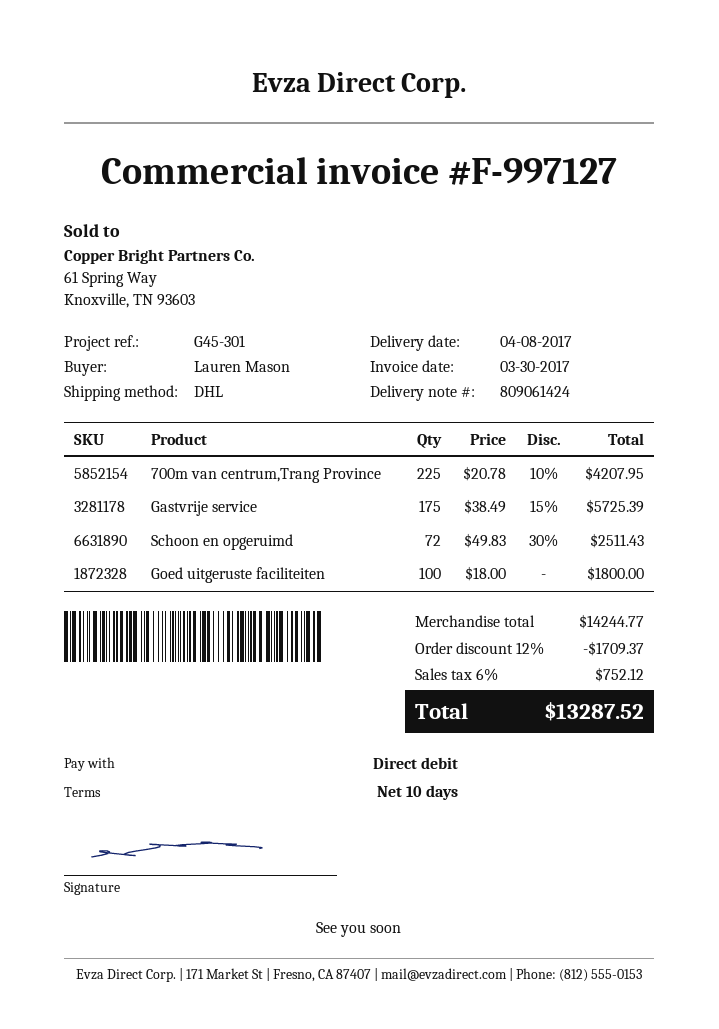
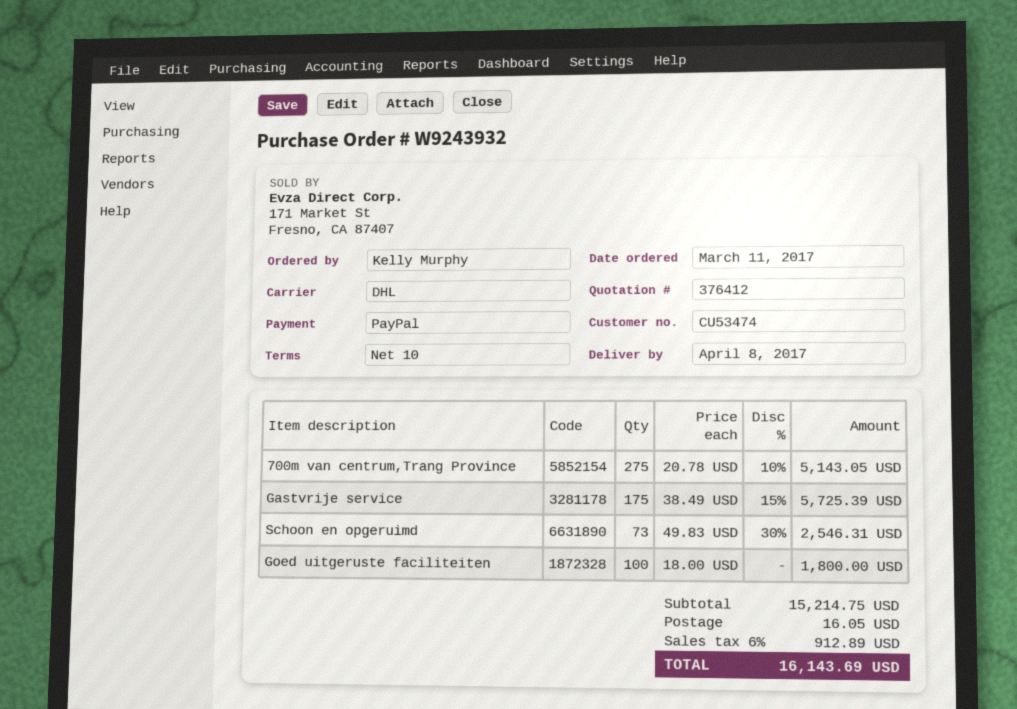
ordered by: Lauren Mason -> Kelly Murphy
payment method: direct debit -> PayPal
700m van centrum,Trang Province: 225 x 20.78 - 10% = 4207.95 -> 275 x 20.78 - 10% = 5143.05
Schoon en opgeruimd: 72 x 49.83 - 30% = 2511.43 -> 73 x 49.83 - 30% = 2546.31
subtotal: 14244.77 -> 15214.75
discount: 12% = 1709.37 -> none
shipping: none -> 16.05
tax: 6% = 752.12 -> 6% = 912.89
total: 13287.52 -> 16143.69

